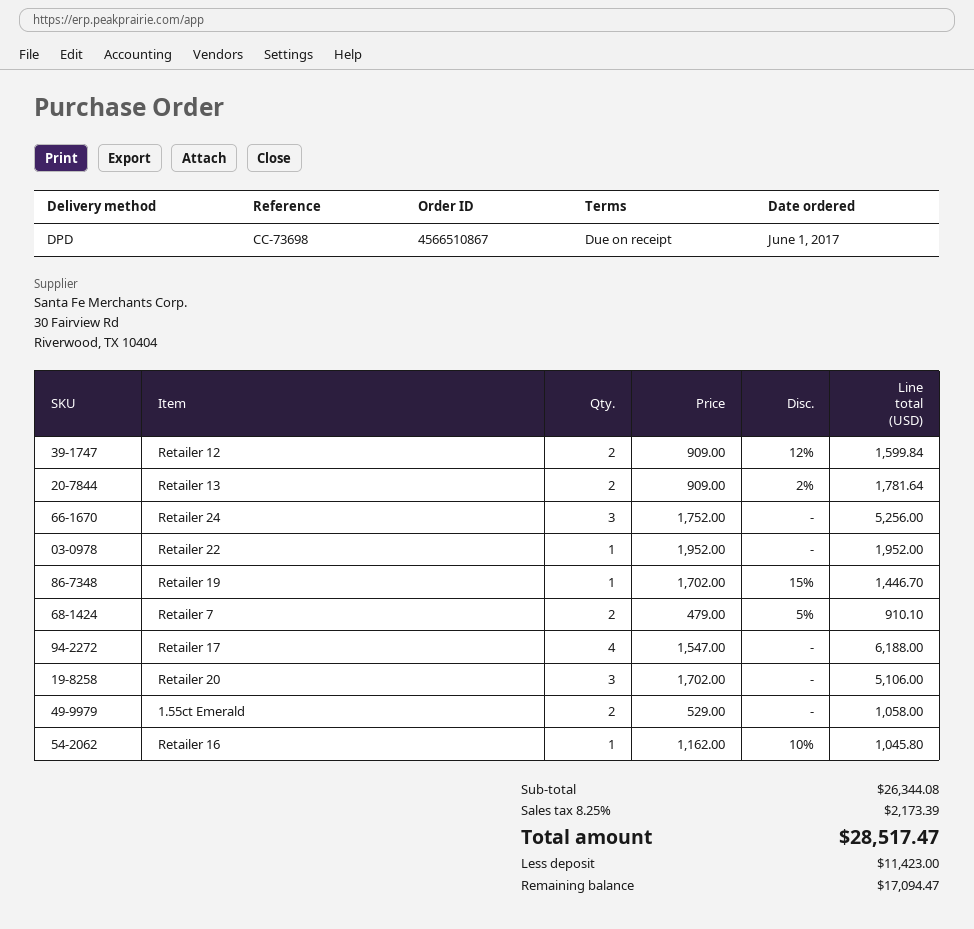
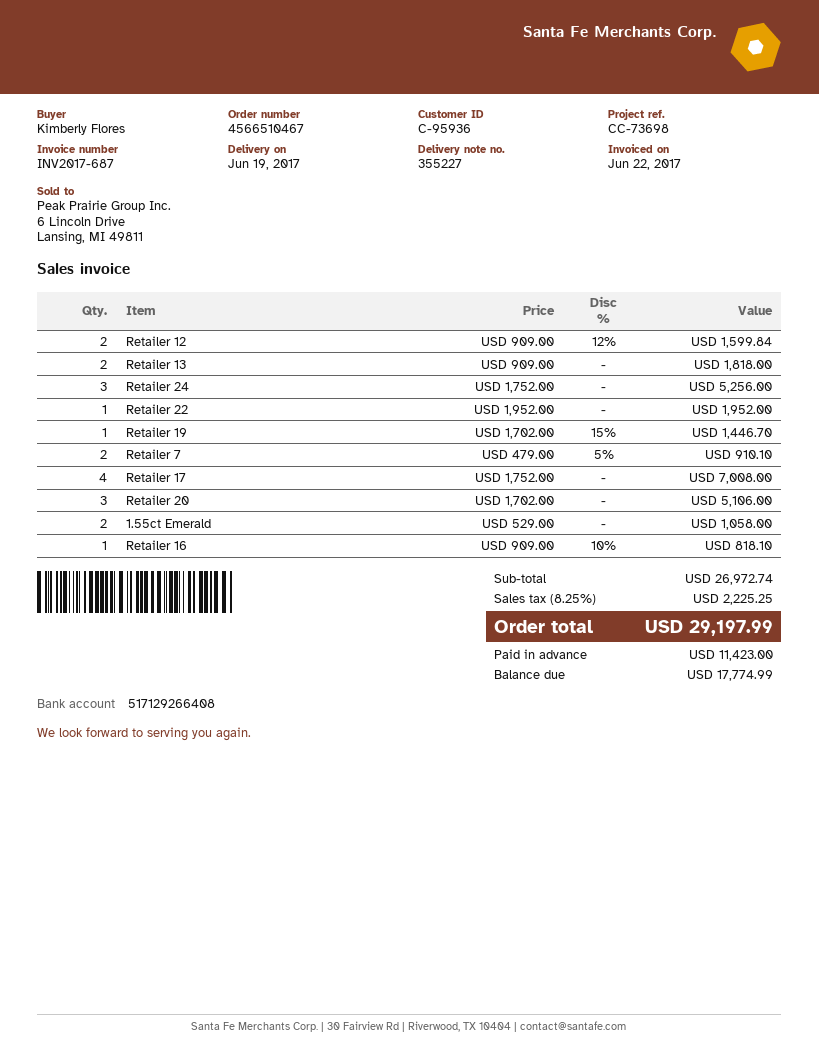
order number: 4566510867 -> 4566510467
Retailer 13: 2 x 909.00 - 2% = 1781.64 -> 2 x 909.00 = 1818.00
Retailer 17: 4 x 1547.00 = 6188.00 -> 4 x 1752.00 = 7008.00
Retailer 16: 1 x 1162.00 - 10% = 1045.80 -> 1 x 909.00 - 10% = 818.10
subtotal: 26344.08 -> 26972.74
tax: 8.25% = 2173.39 -> 8.25% = 2225.25
total: 28517.47 -> 29197.99
balance: 17094.47 -> 17774.99

